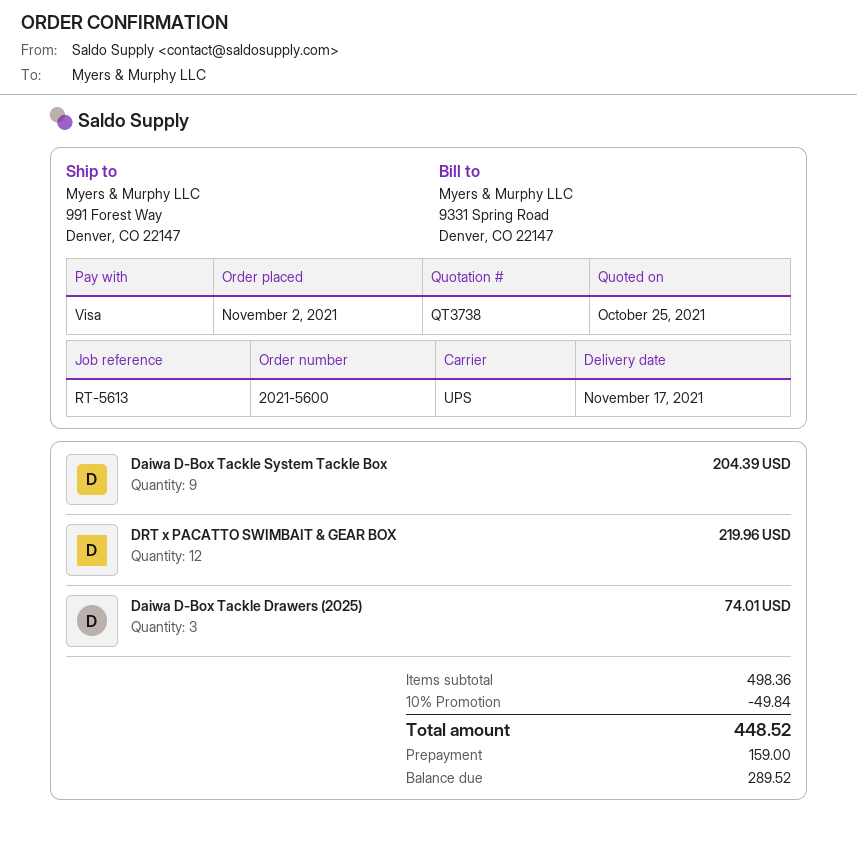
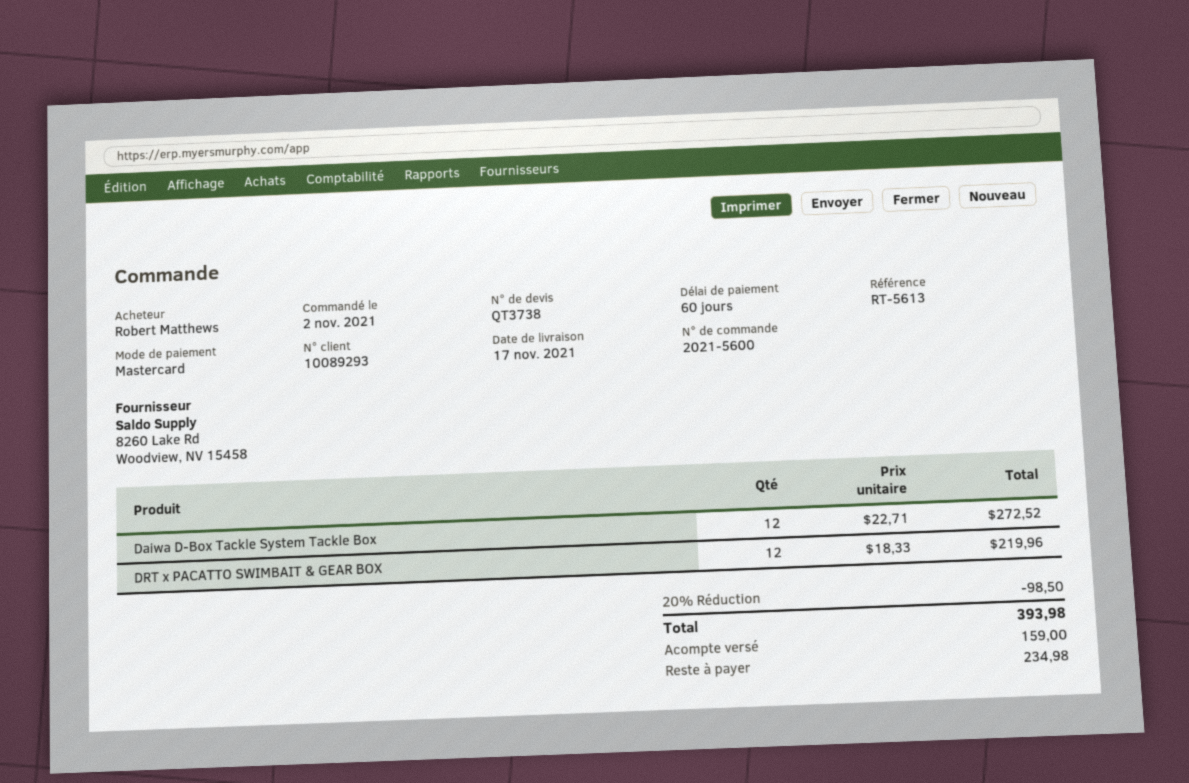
payment method: Visa -> Mastercard
Daiwa D-Box Tackle System Tackle Box: 9 for 204.39 -> 12 for 272.52
Daiwa D-Box Tackle Drawers (2025): 3 for 74.01 -> none
discount: 10% = 49.84 -> 20% = 98.50
total: 448.52 -> 393.98
balance: 289.52 -> 234.98

